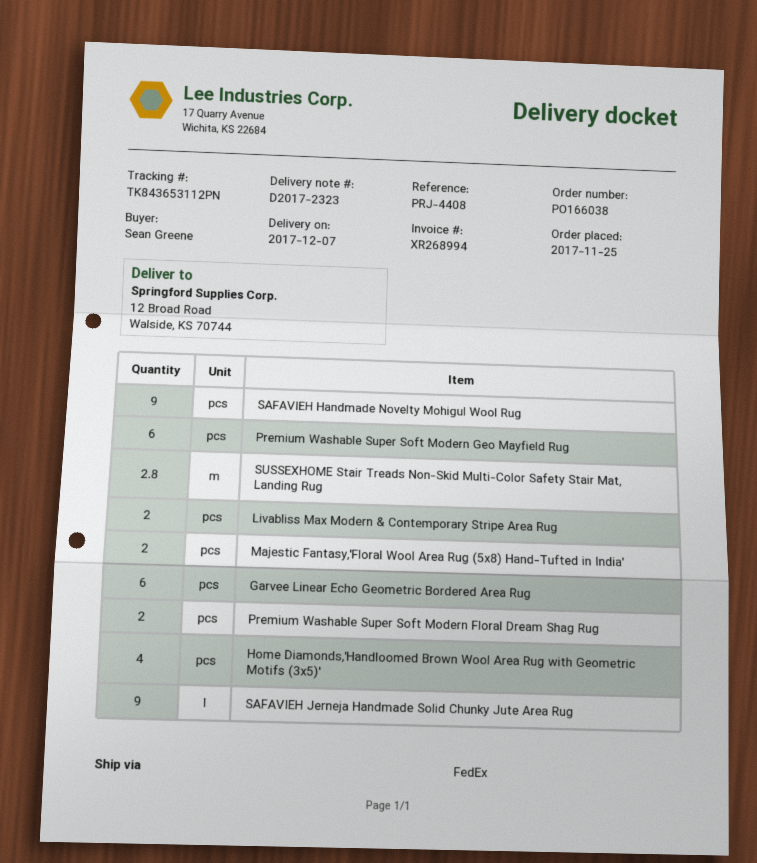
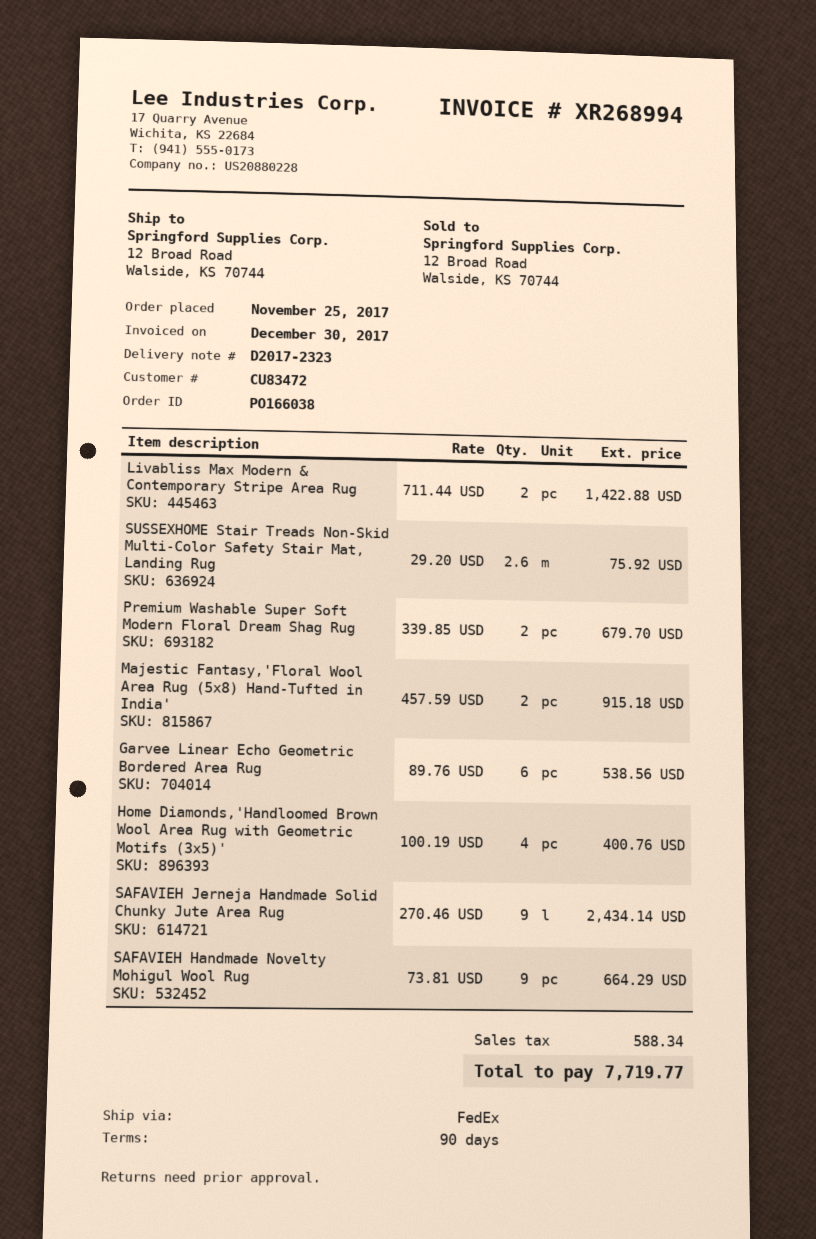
Premium Washable Super Soft Modern Geo Mayfield Rug: 6 -> none
SUSSEXHOME Stair Treads Non-Skid Multi-Color Safety Stair Mat, Landing Rug: 2.8 -> 2.6

